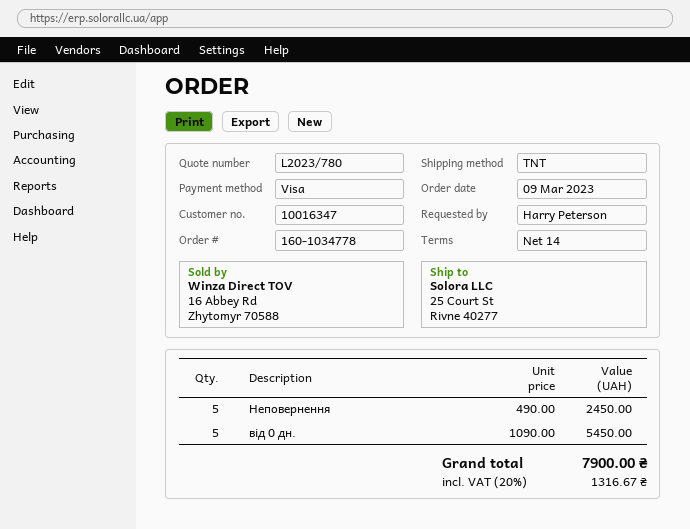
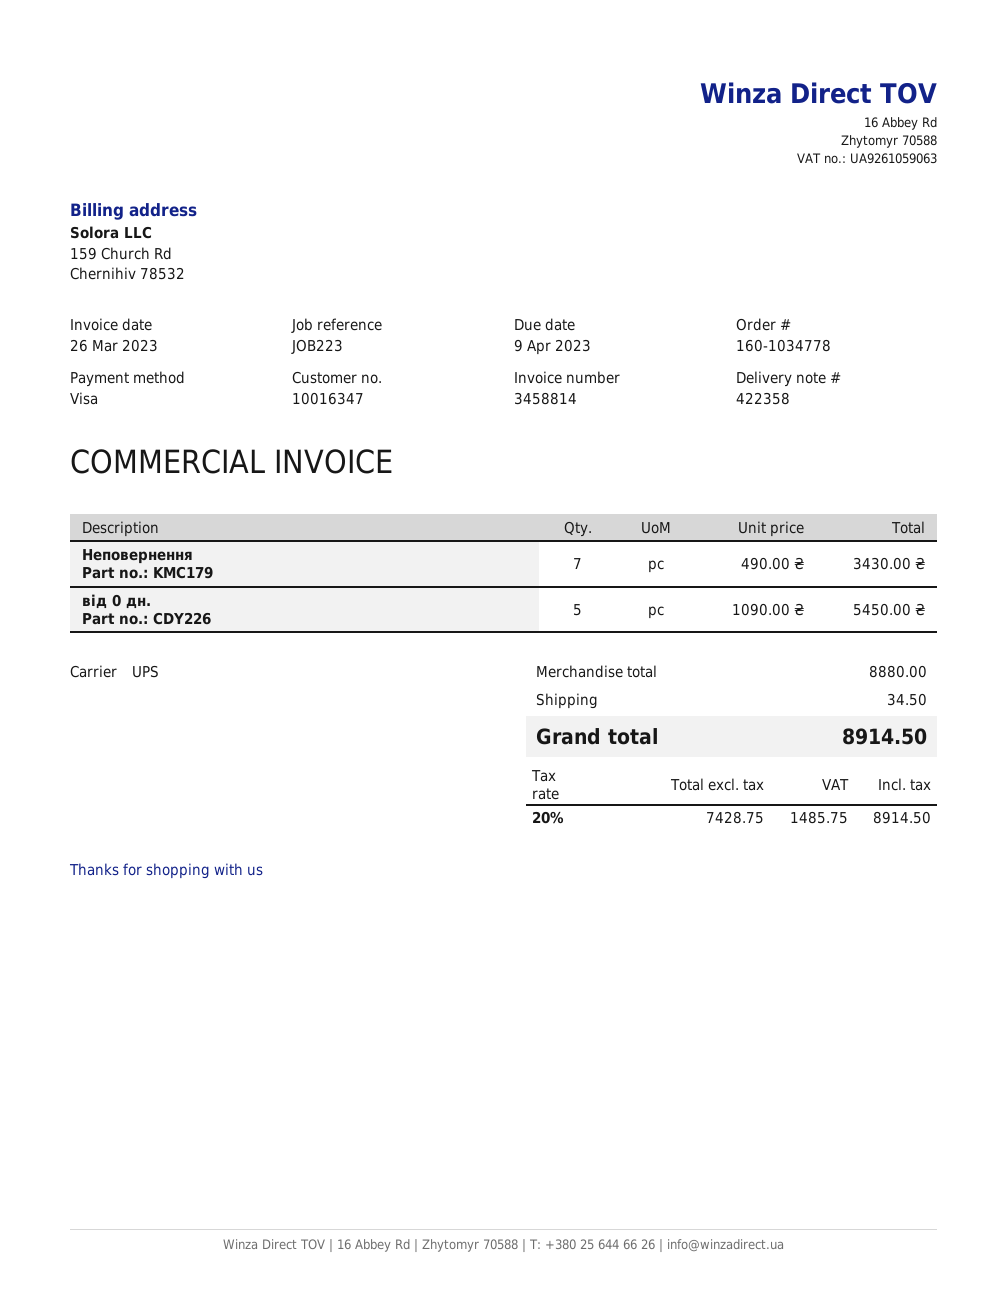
shipping method: TNT -> UPS
Неповернення: 5 x 490.00 = 2450.00 -> 7 x 490.00 = 3430.00
shipping: none -> 34.50
tax: 20% = 1316.67 -> 20% = 1485.75
total: 7900.00 -> 8914.50

